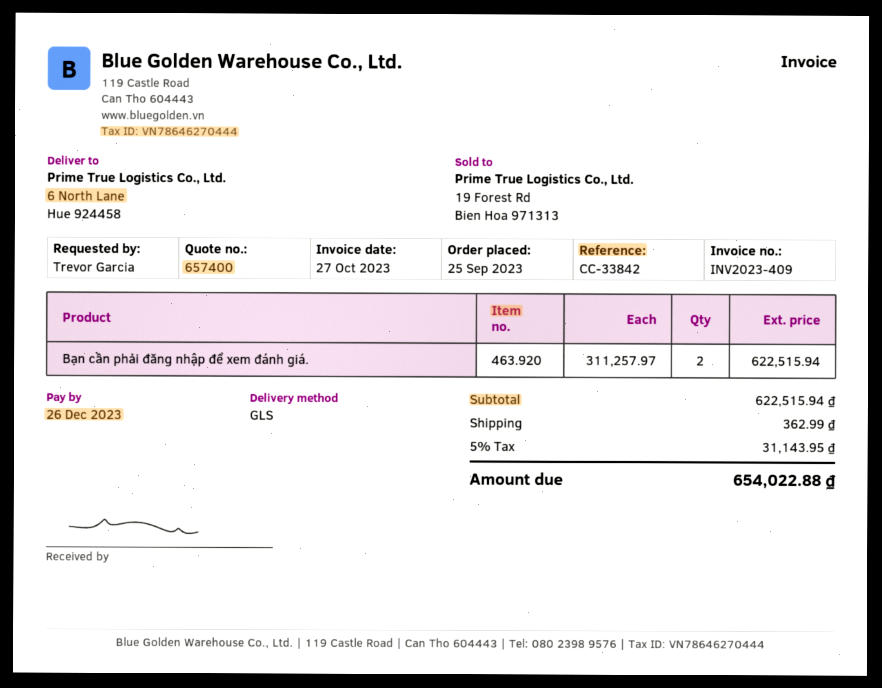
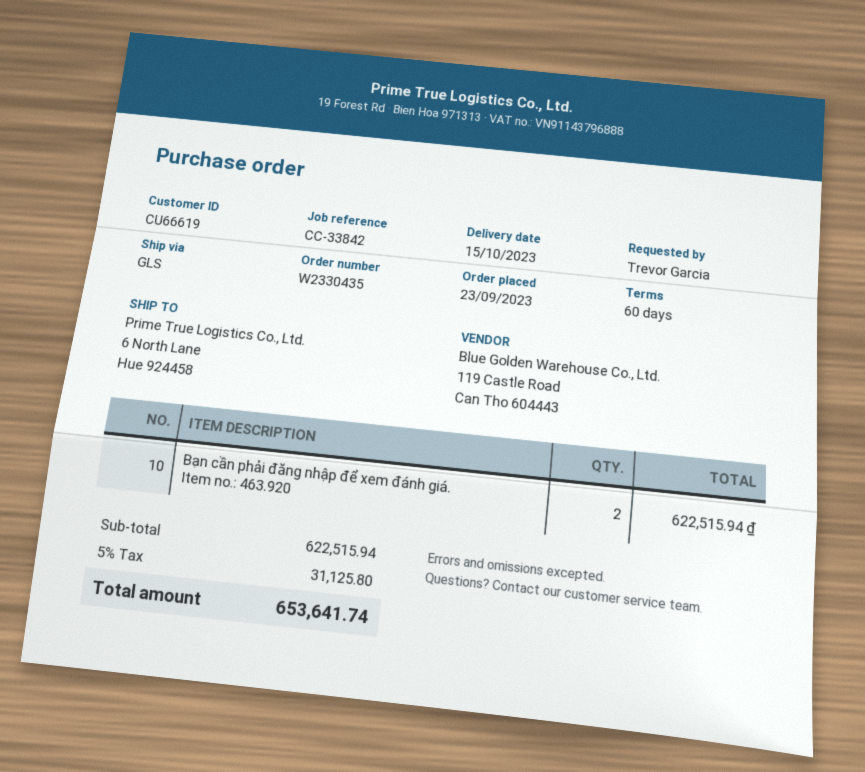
order date: 2023-09-25 -> 2023-09-23
shipping: 362.99 -> none
tax: 5% = 31143.95 -> 5% = 31125.80
total: 654022.88 -> 653641.74

